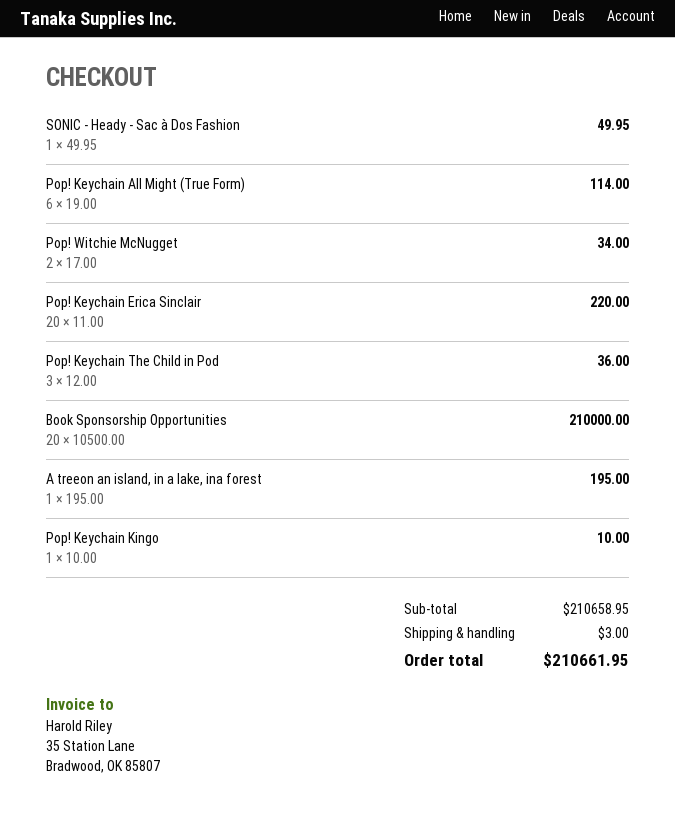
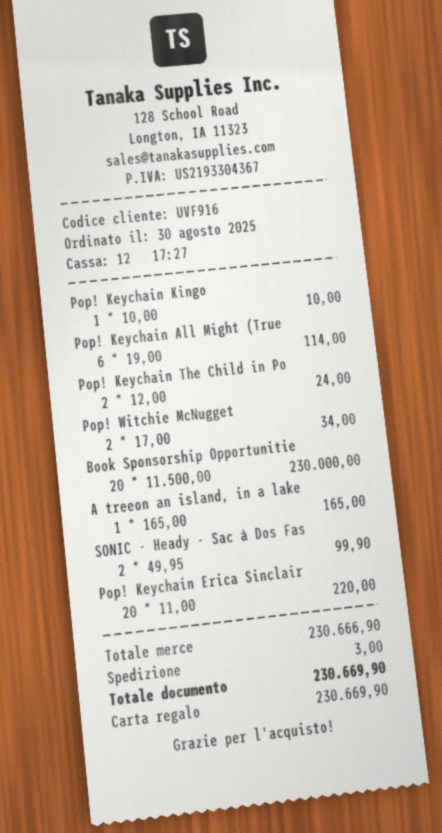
SONIC - Heady - Sac à Dos Fashion: 1 x 49.95 = 49.95 -> 2 x 49.95 = 99.90
Pop! Keychain The Child in Pod: 3 x 12.00 = 36.00 -> 2 x 12.00 = 24.00
Book Sponsorship Opportunities: 20 x 10500.00 = 210000.00 -> 20 x 11500.00 = 230000.00
A treeon an island, in a lake, ina forest: 1 x 195.00 = 195.00 -> 1 x 165.00 = 165.00
subtotal: 210658.95 -> 230666.90
total: 210661.95 -> 230669.90

